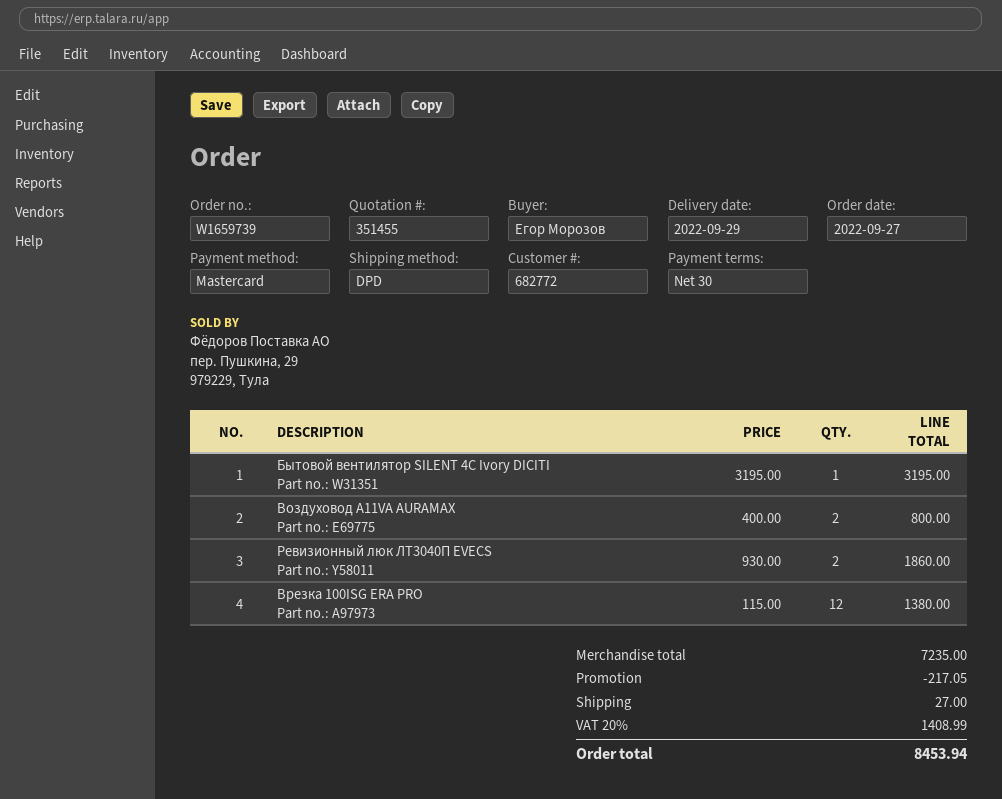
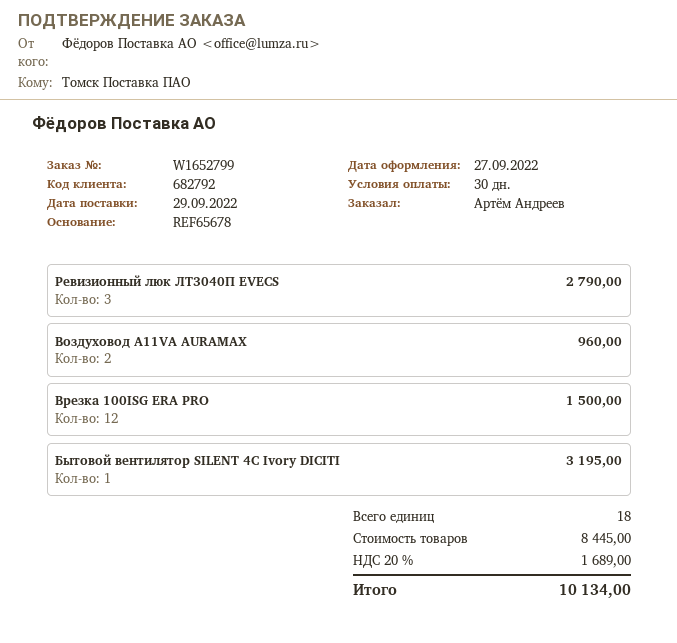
order number: W1659739 -> W1652799
customer number: 682772 -> 682792
ordered by: Егор Морозов -> Артём Андреев
Воздуховод A11VA AURAMAX: 2 for 800.00 -> 2 for 960.00
Ревизионный люк ЛТ3040П EVECS: 2 for 1860.00 -> 3 for 2790.00
Врезка 100ISG ERA PRO: 12 for 1380.00 -> 12 for 1500.00
subtotal: 7235.00 -> 8445.00
discount: 217.05 -> none
shipping: 27.00 -> none
tax: 20% = 1408.99 -> 20% = 1689.00
total: 8453.94 -> 10134.00

